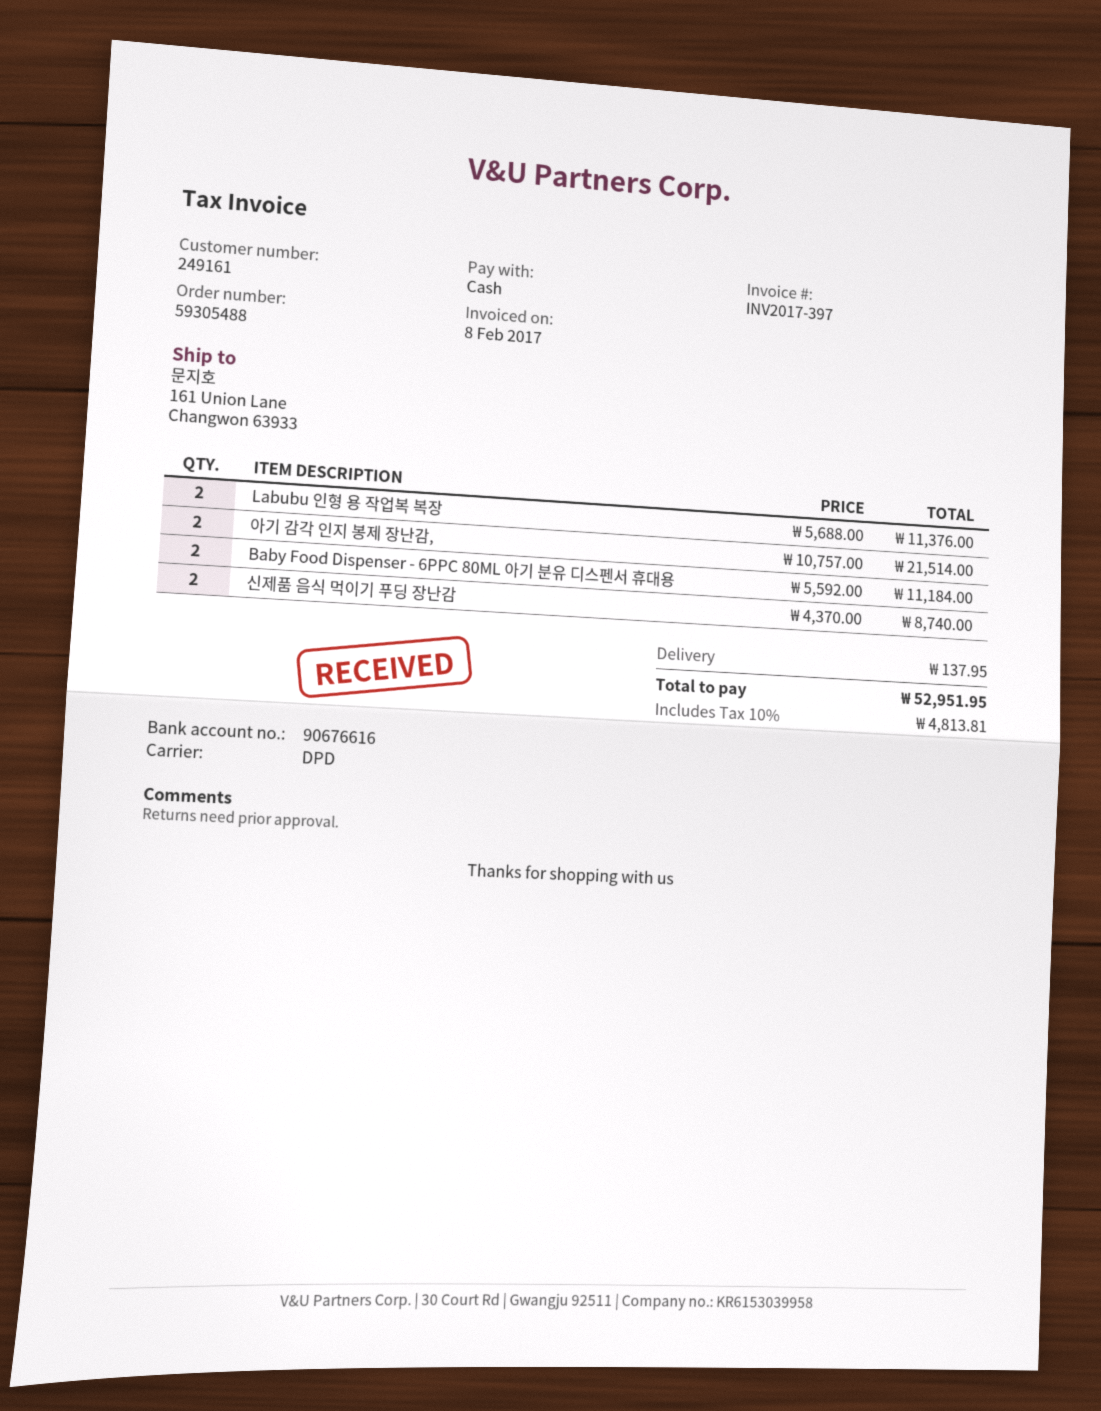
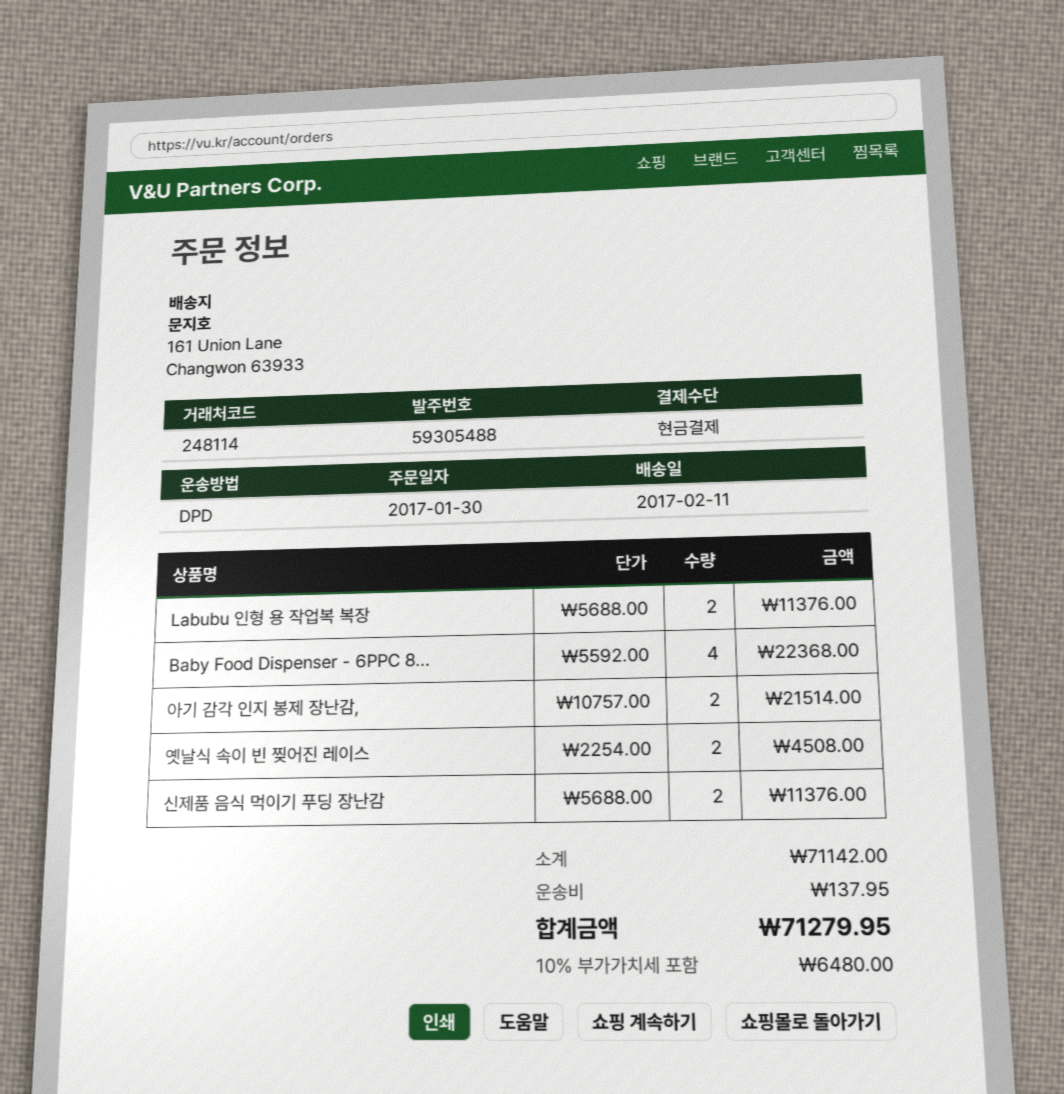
customer number: 249161 -> 248114
Baby Food Dispenser - 6PPC 80ML 아기 분유 디스펜서 휴대용: 2 x 5592.00 = 11184.00 -> 4 x 5592.00 = 22368.00
신제품 음식 먹이기 푸딩 장난감: 2 x 4370.00 = 8740.00 -> 2 x 5688.00 = 11376.00
옛날식 속이 빈 찢어진 레이스: none -> 2 x 2254.00 = 4508.00
tax: 10% = 4813.81 -> 10% = 6480.00
total: 52951.95 -> 71279.95

